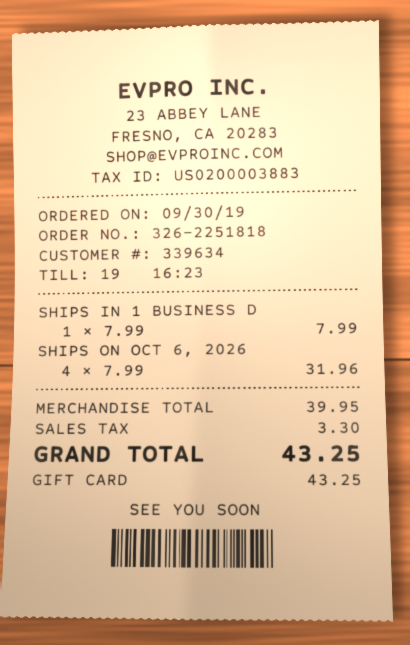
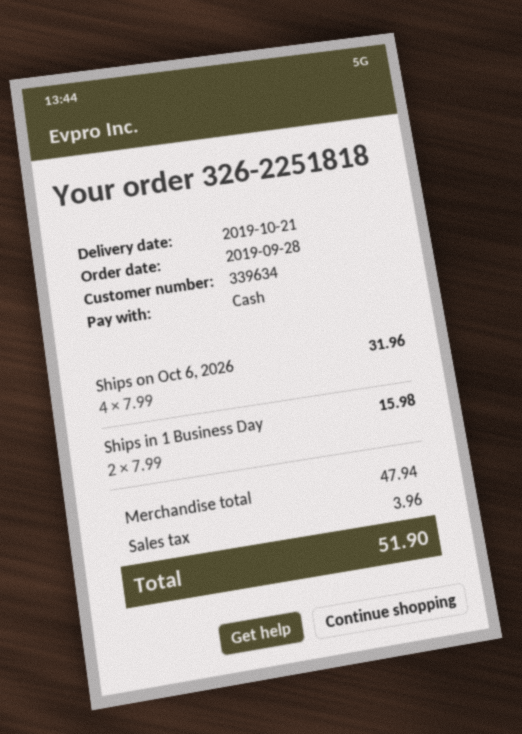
order date: 2019-09-30 -> 2019-09-28
payment method: gift card -> cash
SHIPS IN 1 BUSINESS D: 1 x 7.99 = 7.99 -> 2 x 7.99 = 15.98
subtotal: 39.95 -> 47.94
tax: 3.30 -> 3.96
total: 43.25 -> 51.90

